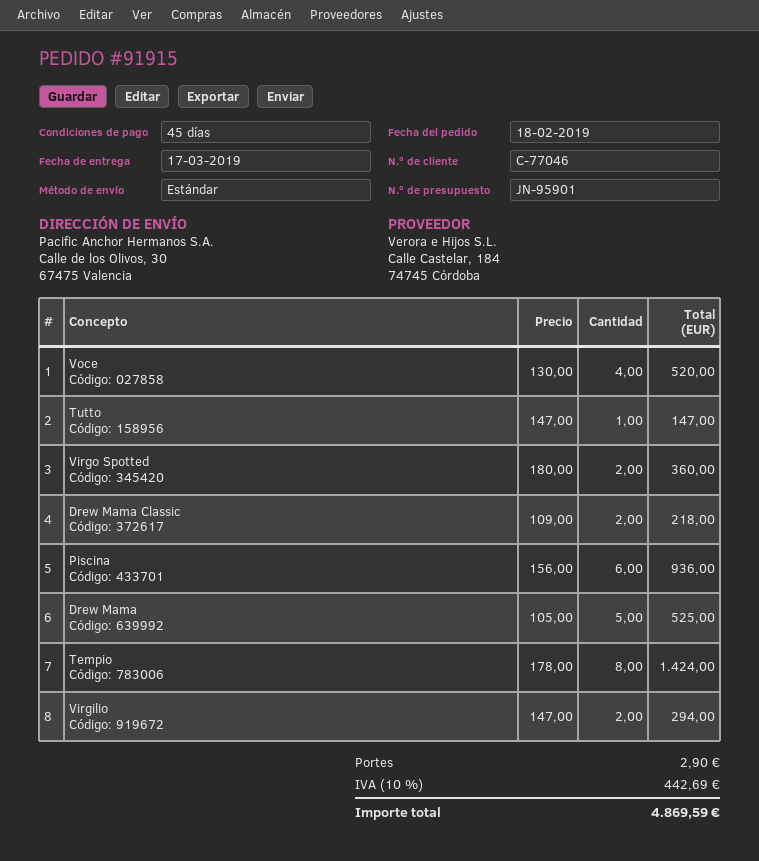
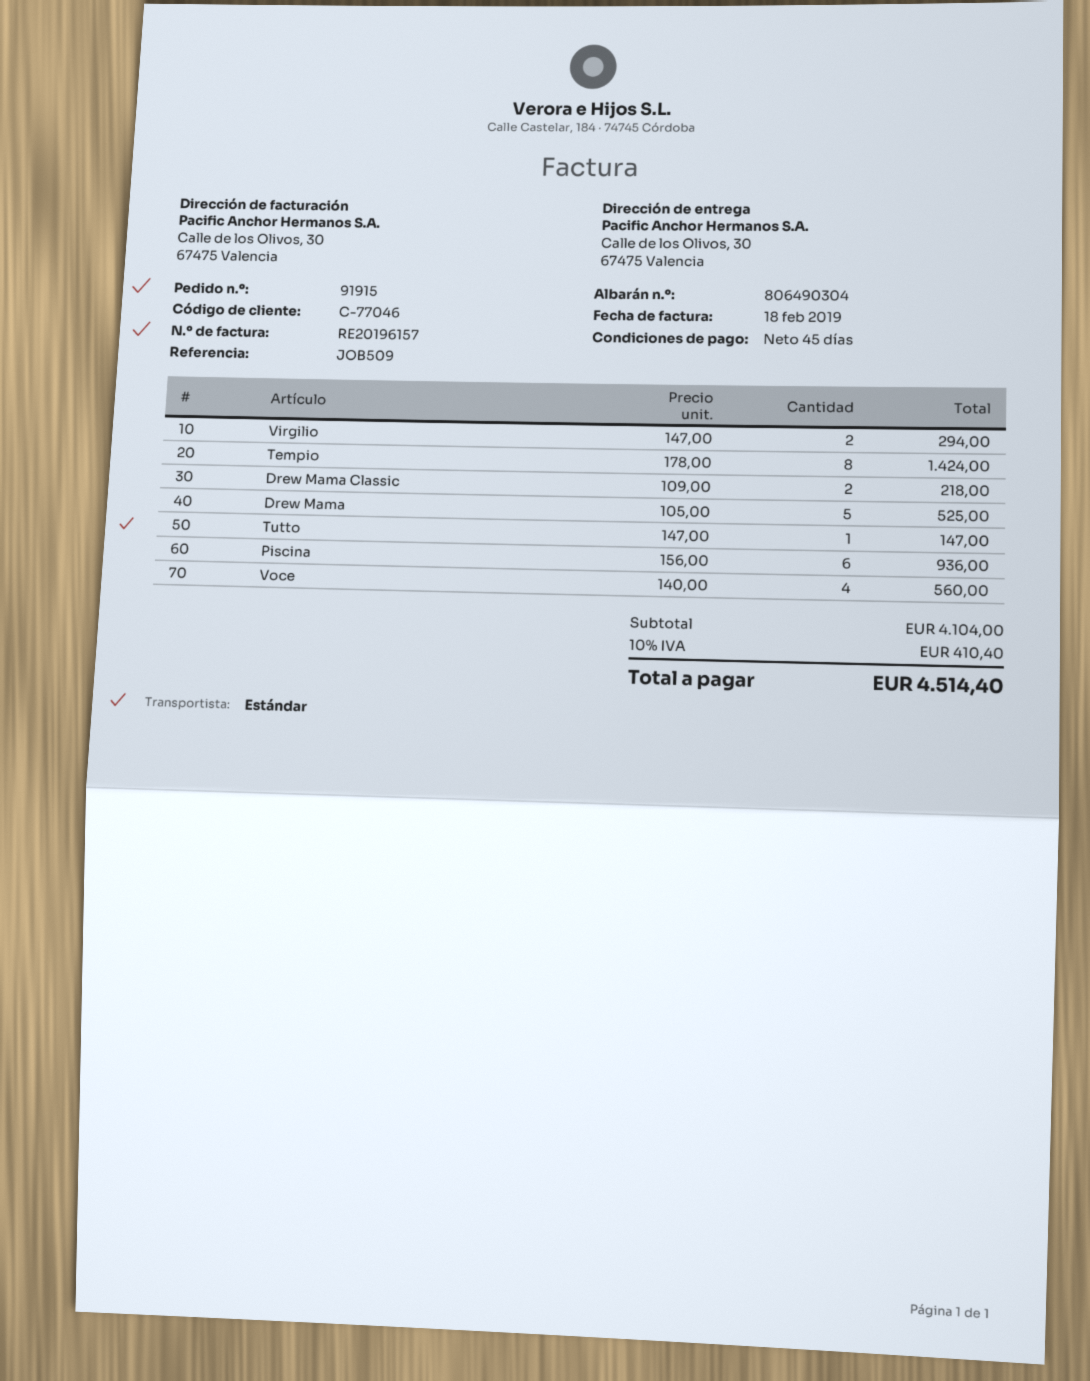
Voce: 4 x 130.00 = 520.00 -> 4 x 140.00 = 560.00
Virgo Spotted: 2 x 180.00 = 360.00 -> none
shipping: 2.90 -> none
tax: 10% = 442.69 -> 10% = 410.40
total: 4869.59 -> 4514.40

